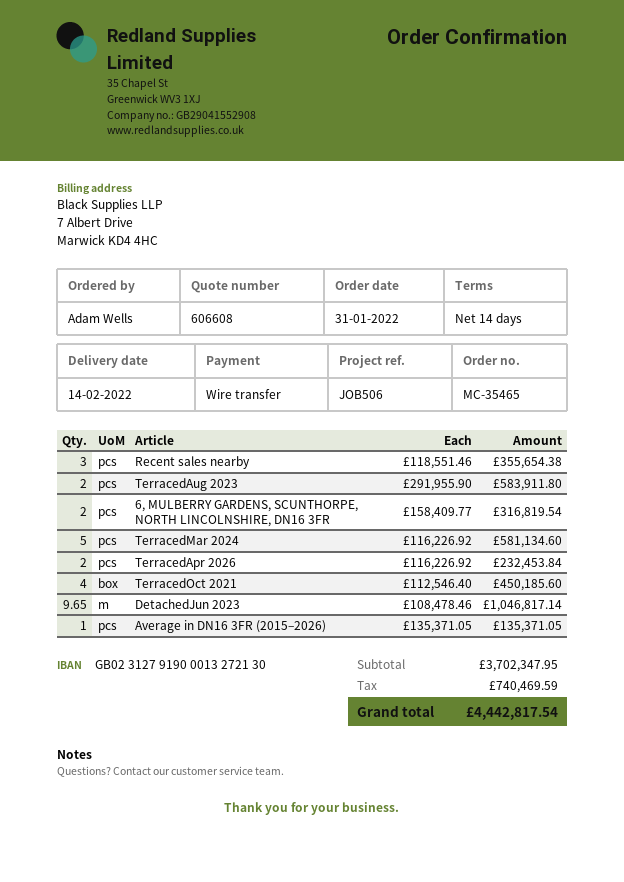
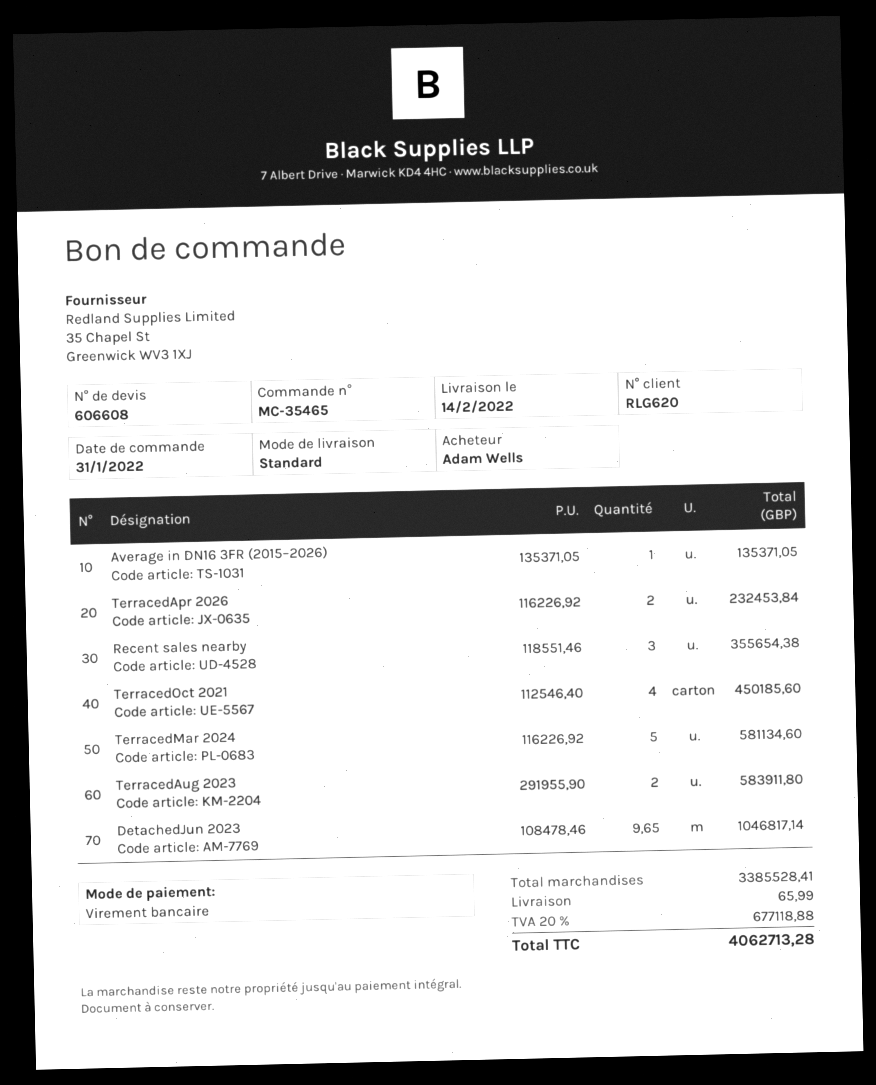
6, MULBERRY GARDENS, SCUNTHORPE, NORTH LINCOLNSHIRE, DN16 3FR: 2 x 158409.77 = 316819.54 -> none
subtotal: 3702347.95 -> 3385528.41
shipping: none -> 65.99
tax: 740469.59 -> 677118.88
total: 4442817.54 -> 4062713.28

